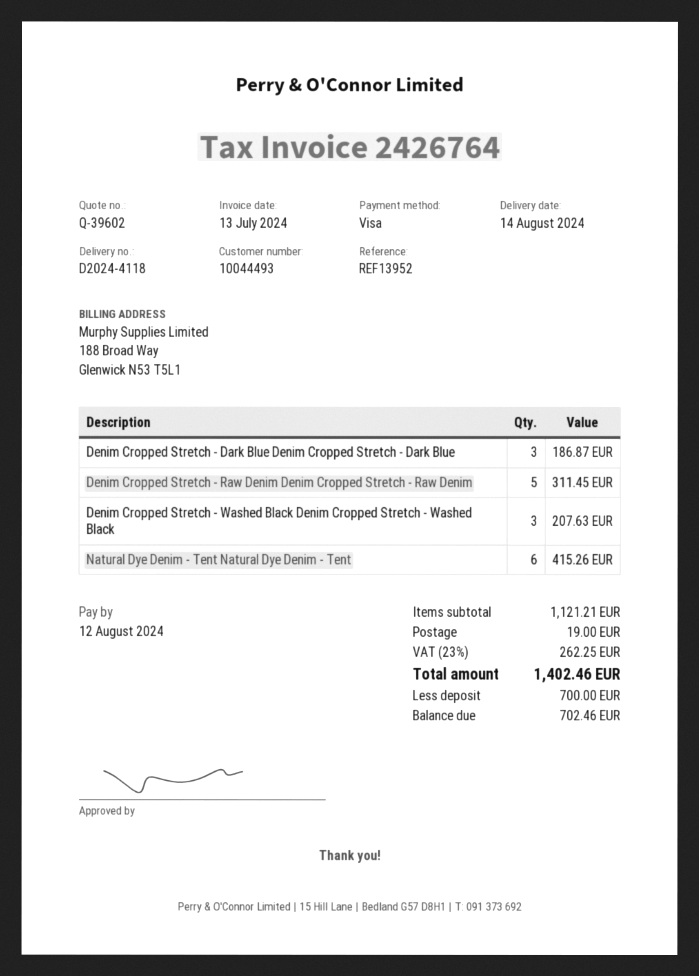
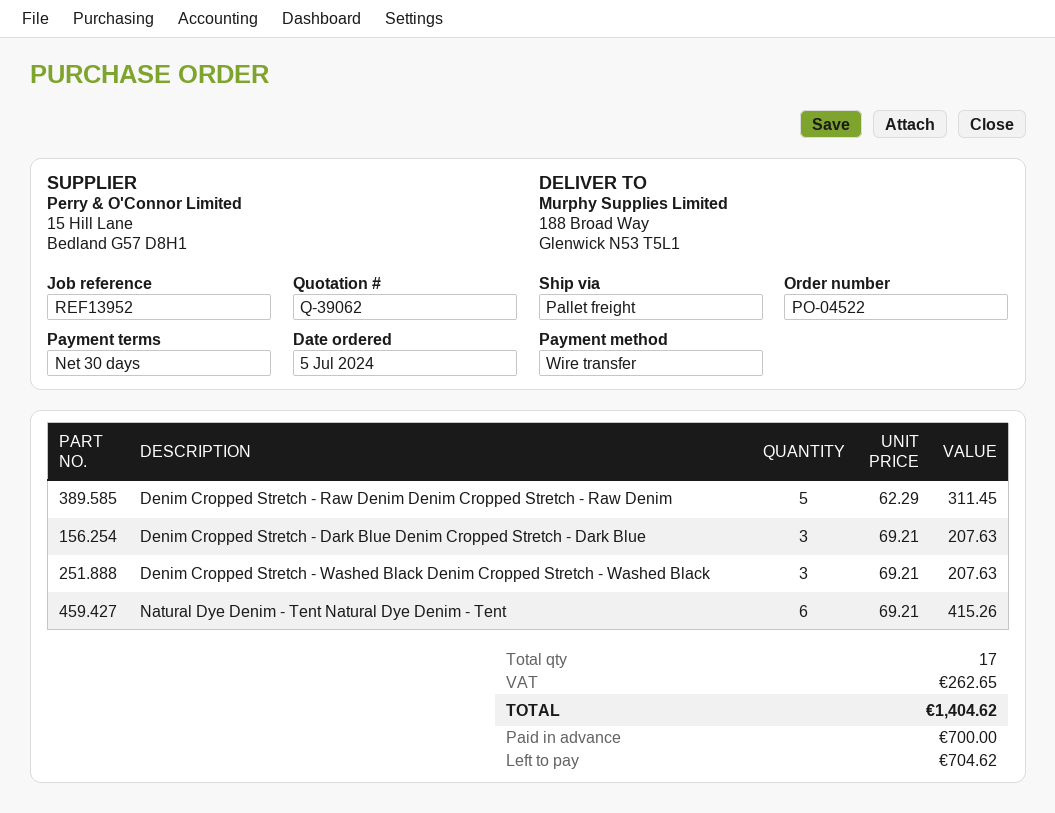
quote number: Q-39602 -> Q-39062
payment method: Visa -> bank transfer
Denim Cropped Stretch - Dark Blue Denim Cropped Stretch - Dark Blue: 3 for 186.87 -> 3 for 207.63
shipping: 19.00 -> none
tax: 262.25 -> 262.65
total: 1402.46 -> 1404.62
balance: 702.46 -> 704.62

